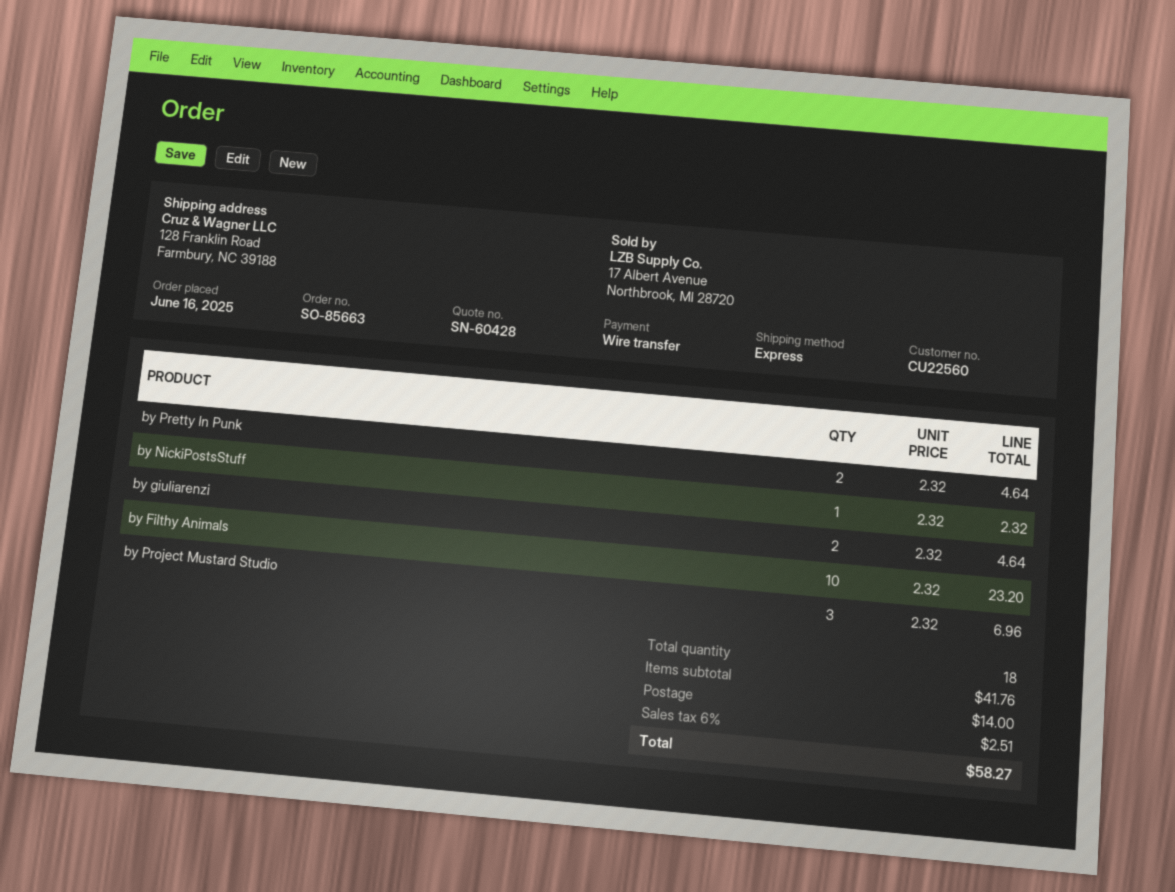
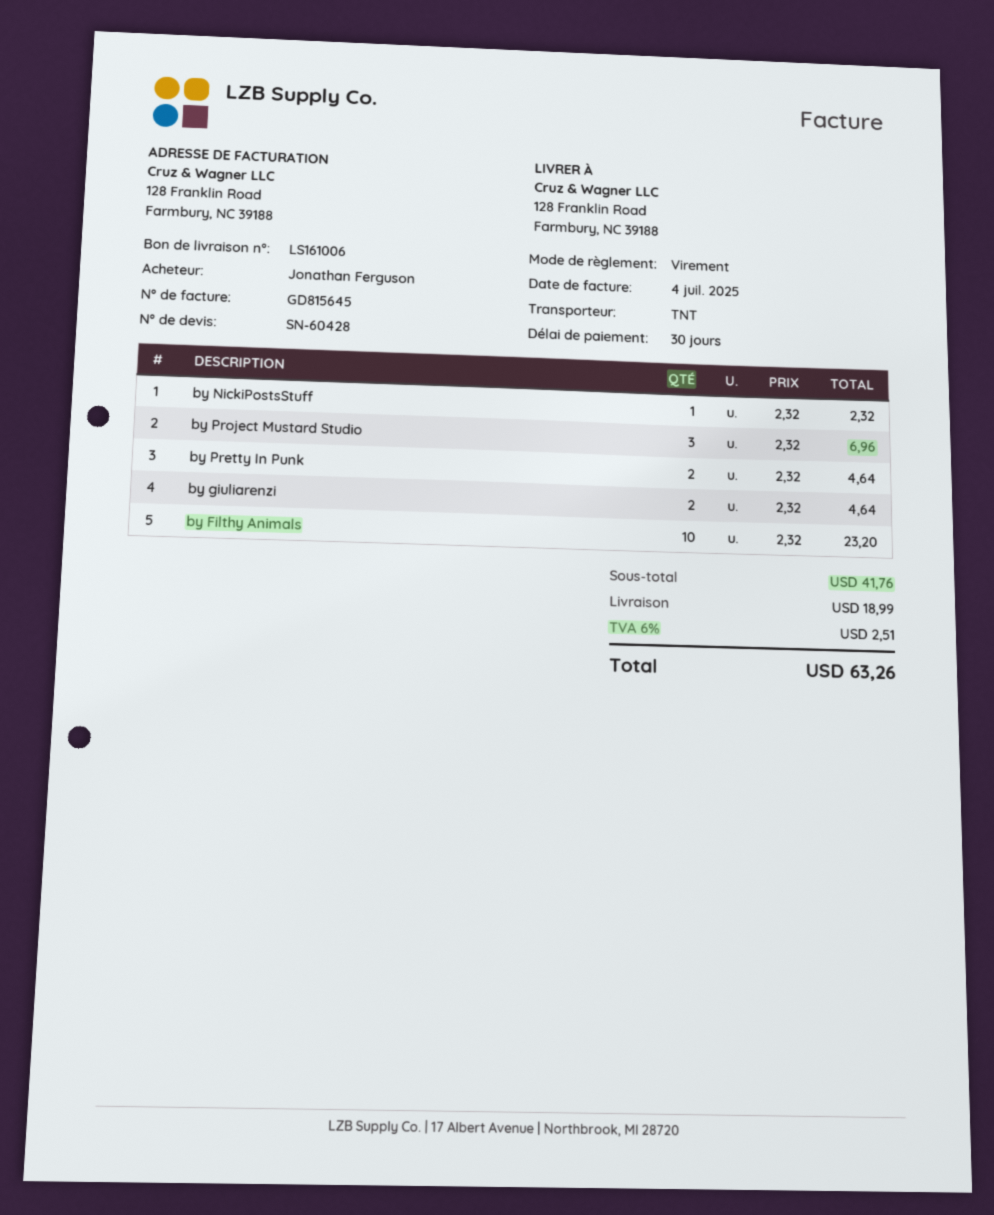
shipping method: express -> TNT
shipping: 14.00 -> 18.99
total: 58.27 -> 63.26

